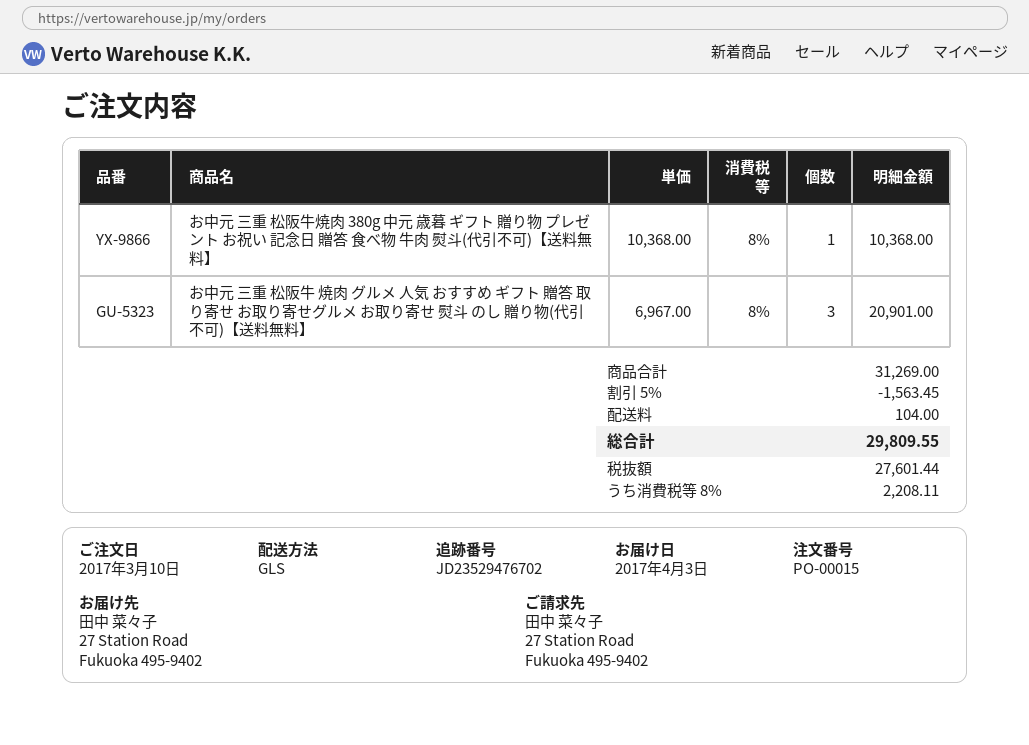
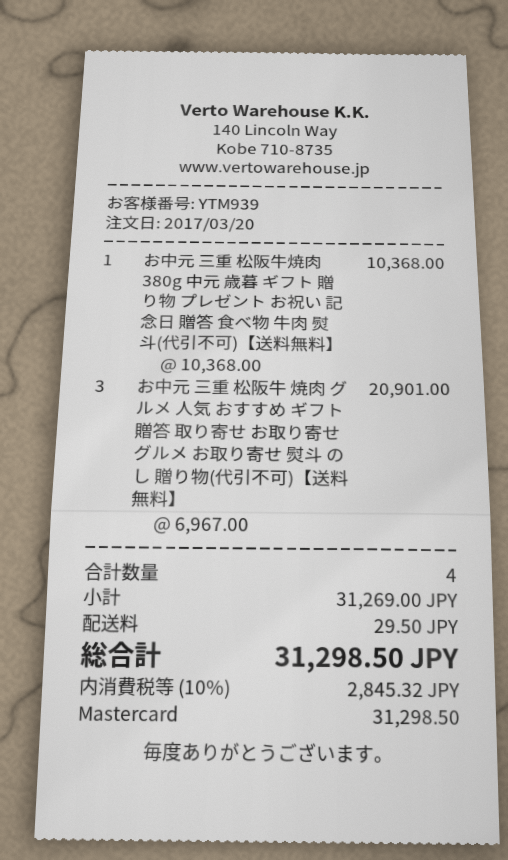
order date: 2017-03-10 -> 2017-03-20
discount: 5% = 1563.45 -> none
shipping: 104.00 -> 29.50
tax: 8% = 2208.11 -> 10% = 2845.32
total: 29809.55 -> 31298.50

